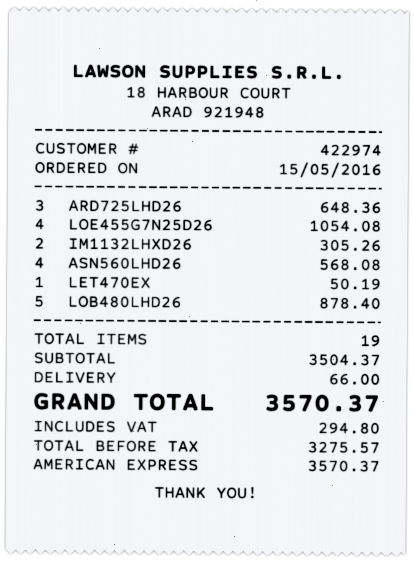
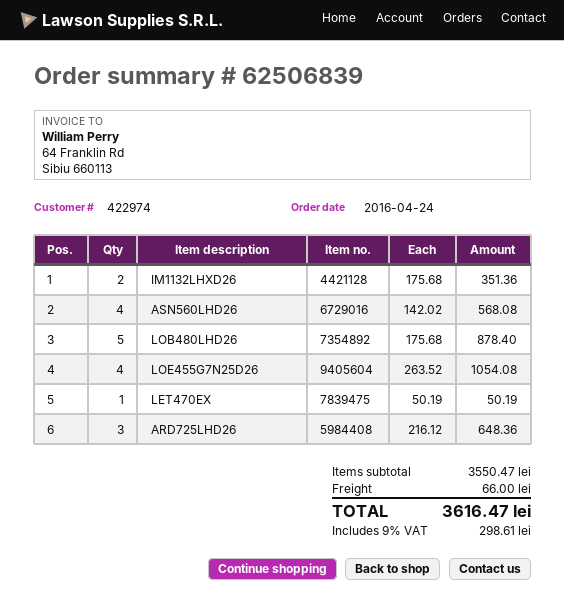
order date: 2016-05-15 -> 2016-04-24
IM1132LHXD26: 2 for 305.26 -> 2 for 351.36
subtotal: 3504.37 -> 3550.47
tax: 294.80 -> 298.61
total: 3570.37 -> 3616.47

